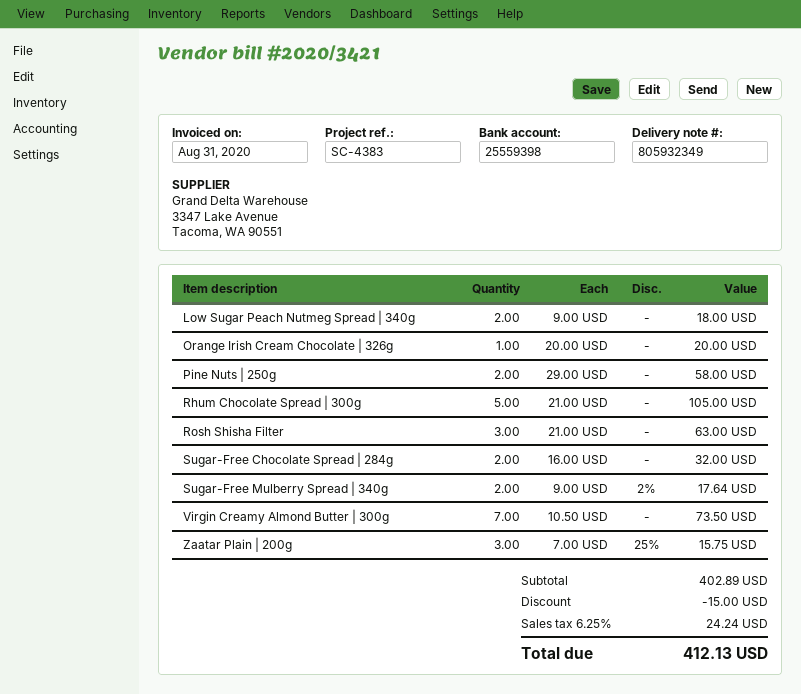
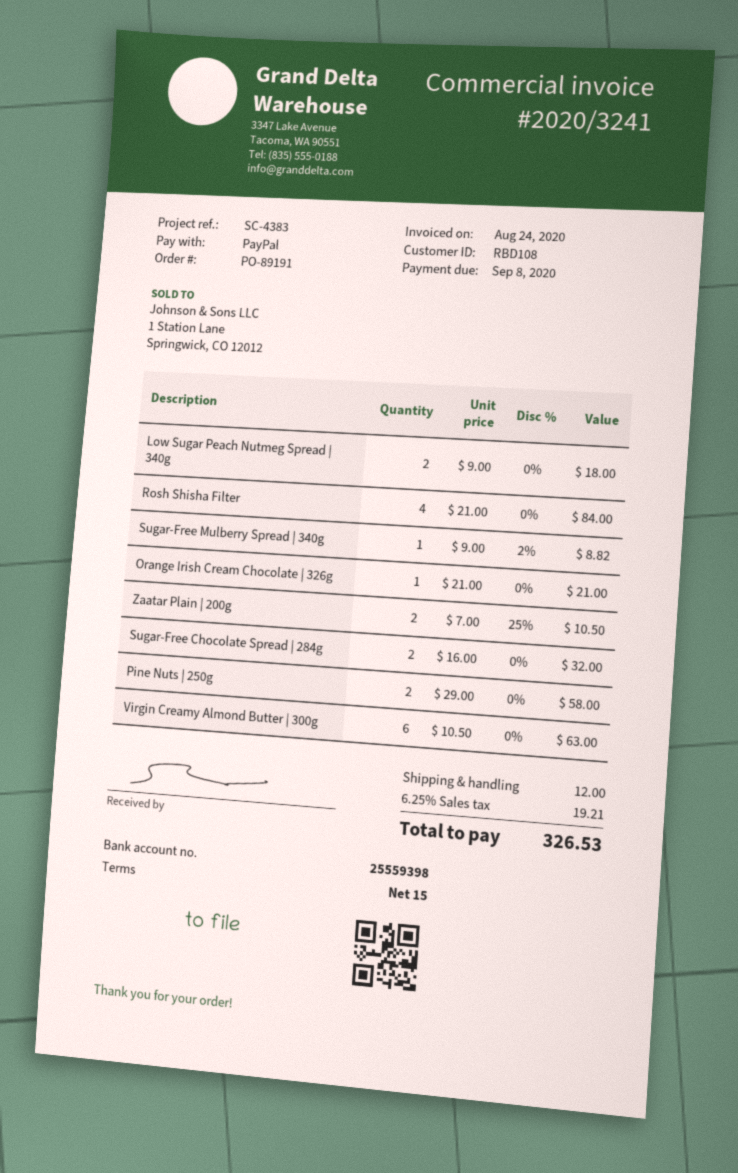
invoice number: 2020/3421 -> 2020/3241
invoice date: 2020-08-31 -> 2020-08-24
Orange Irish Cream Chocolate | 326g: 1 x 20.00 = 20.00 -> 1 x 21.00 = 21.00
Rhum Chocolate Spread | 300g: 5 x 21.00 = 105.00 -> none
Rosh Shisha Filter: 3 x 21.00 = 63.00 -> 4 x 21.00 = 84.00
Sugar-Free Mulberry Spread | 340g: 2 x 9.00 - 2% = 17.64 -> 1 x 9.00 - 2% = 8.82
Virgin Creamy Almond Butter | 300g: 7 x 10.50 = 73.50 -> 6 x 10.50 = 63.00
Zaatar Plain | 200g: 3 x 7.00 - 25% = 15.75 -> 2 x 7.00 - 25% = 10.50
discount: 15.00 -> none
shipping: none -> 12.00
tax: 6.25% = 24.24 -> 6.25% = 19.21
total: 412.13 -> 326.53

